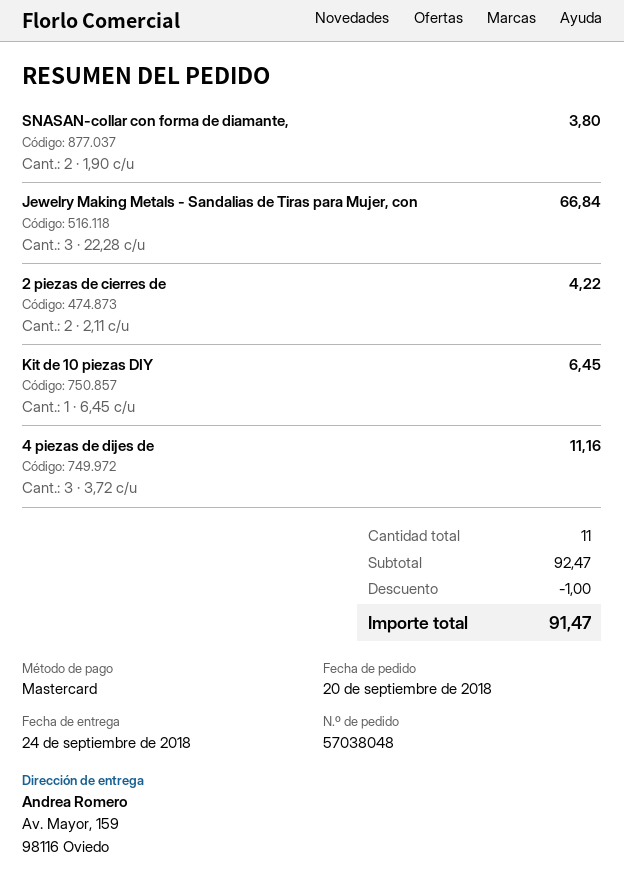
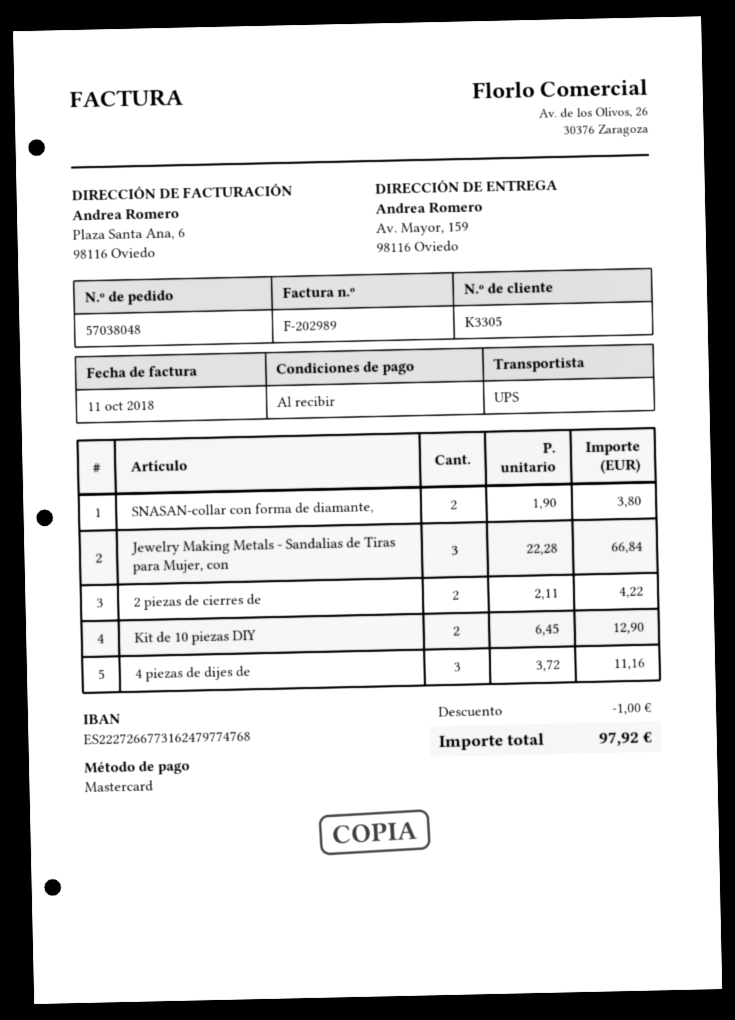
Kit de 10 piezas DIY: 1 x 6.45 = 6.45 -> 2 x 6.45 = 12.90
total: 91.47 -> 97.92

